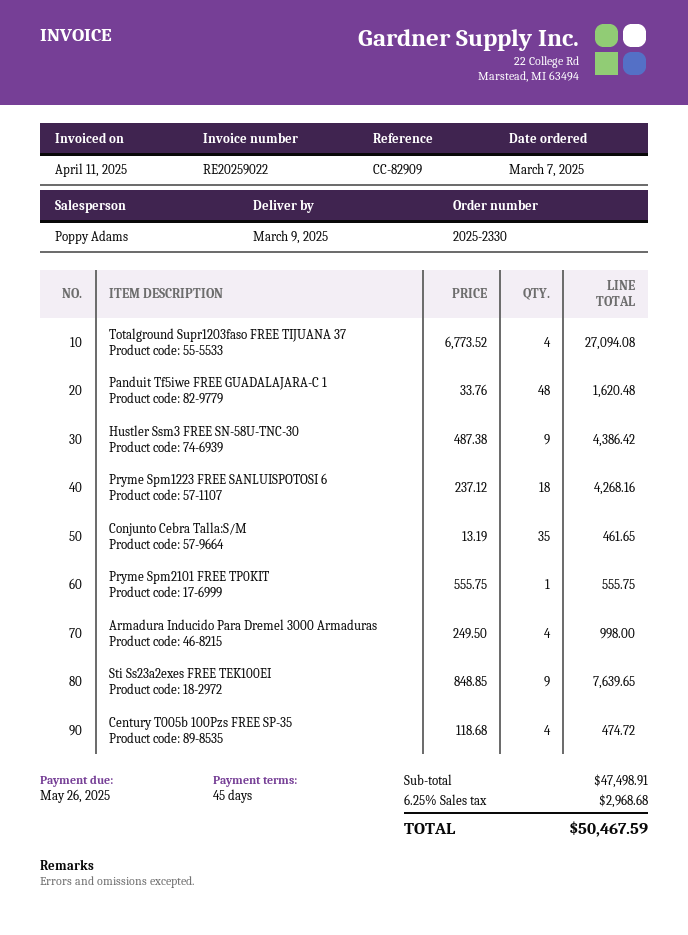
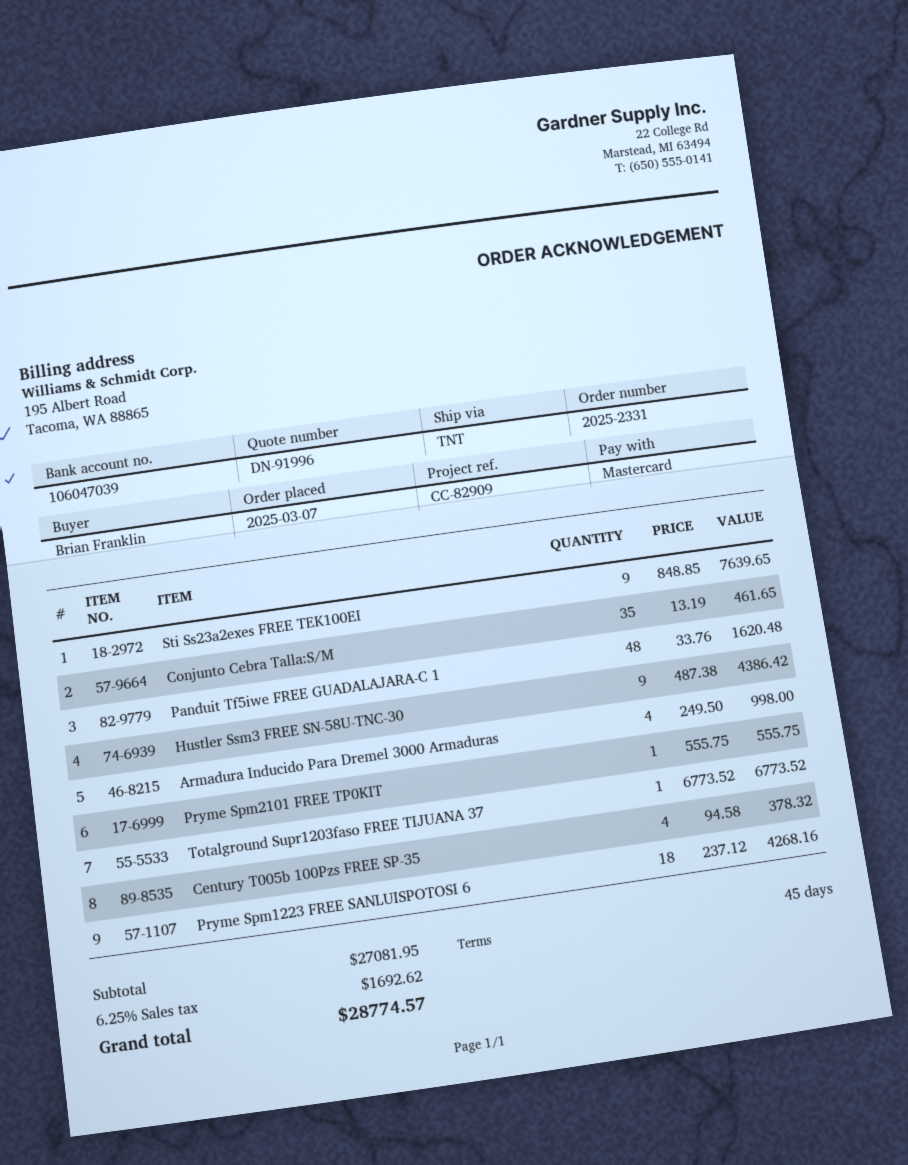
order number: 2025-2330 -> 2025-2331
Totalground Supr1203faso FREE TIJUANA 37: 4 x 6773.52 = 27094.08 -> 1 x 6773.52 = 6773.52
Century T005b 100Pzs FREE SP-35: 4 x 118.68 = 474.72 -> 4 x 94.58 = 378.32
subtotal: 47498.91 -> 27081.95
tax: 6.25% = 2968.68 -> 6.25% = 1692.62
total: 50467.59 -> 28774.57

